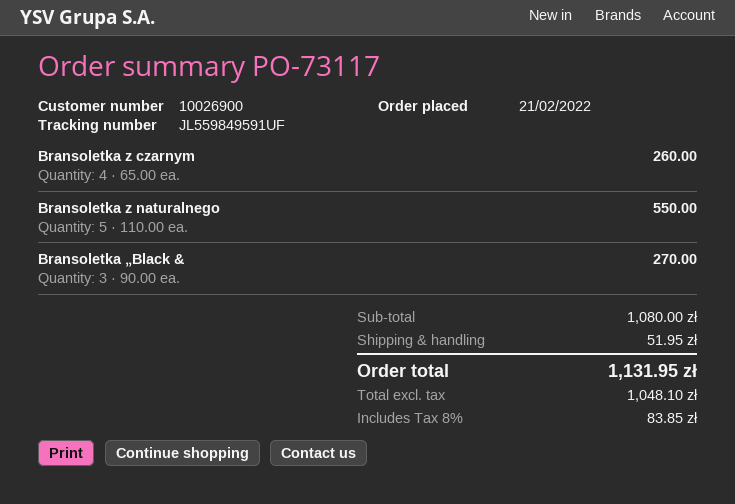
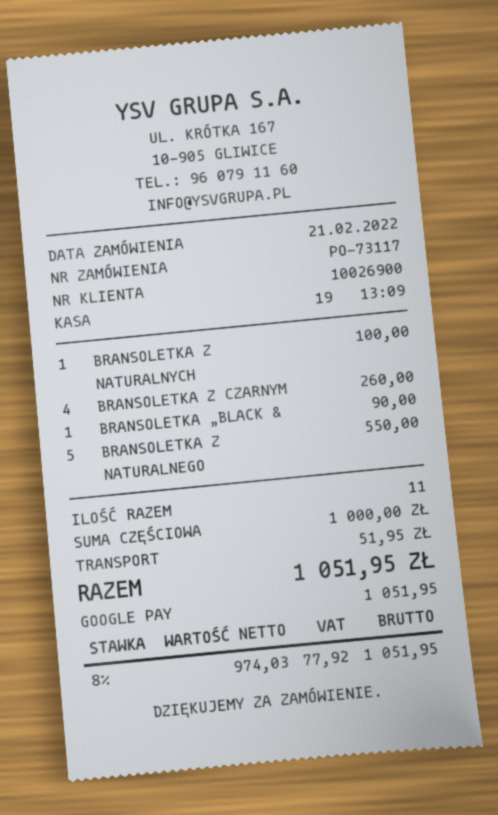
Bransoletka „Black &: 3 for 270.00 -> 1 for 90.00
BRANSOLETKA Z NATURALNYCH: none -> 1 for 100.00
subtotal: 1080.00 -> 1000.00
net: 1048.10 -> 974.03
tax: 8% = 83.85 -> 8% = 77.92
total: 1131.95 -> 1051.95

